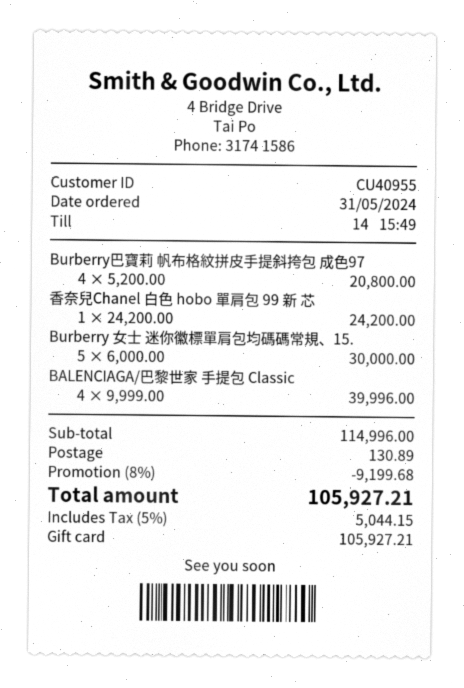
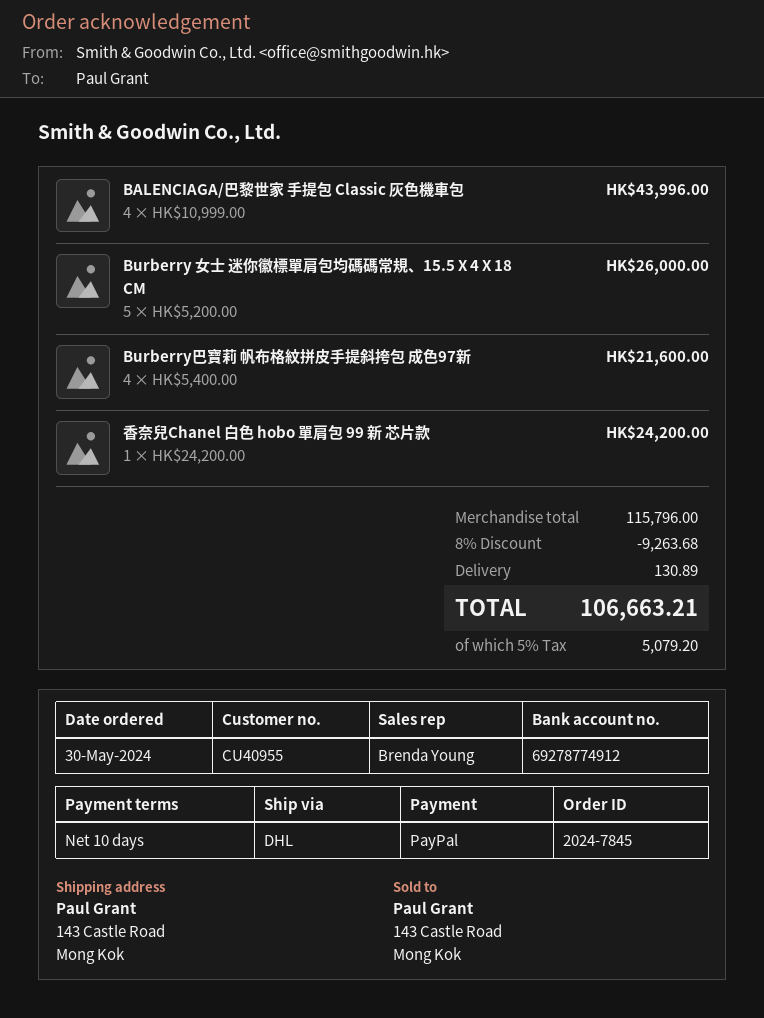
order date: 2024-05-31 -> 2024-05-30
payment method: gift card -> PayPal
Burberry巴寶莉 帆布格紋拼皮手提斜挎包 成色97: 4 x 5200.00 = 20800.00 -> 4 x 5400.00 = 21600.00
Burberry 女士 迷你徽標單肩包均碼碼常規、15.: 5 x 6000.00 = 30000.00 -> 5 x 5200.00 = 26000.00
BALENCIAGA/巴黎世家 手提包 Classic: 4 x 9999.00 = 39996.00 -> 4 x 10999.00 = 43996.00
subtotal: 114996.00 -> 115796.00
discount: 8% = 9199.68 -> 8% = 9263.68
tax: 5% = 5044.15 -> 5% = 5079.20
total: 105927.21 -> 106663.21

